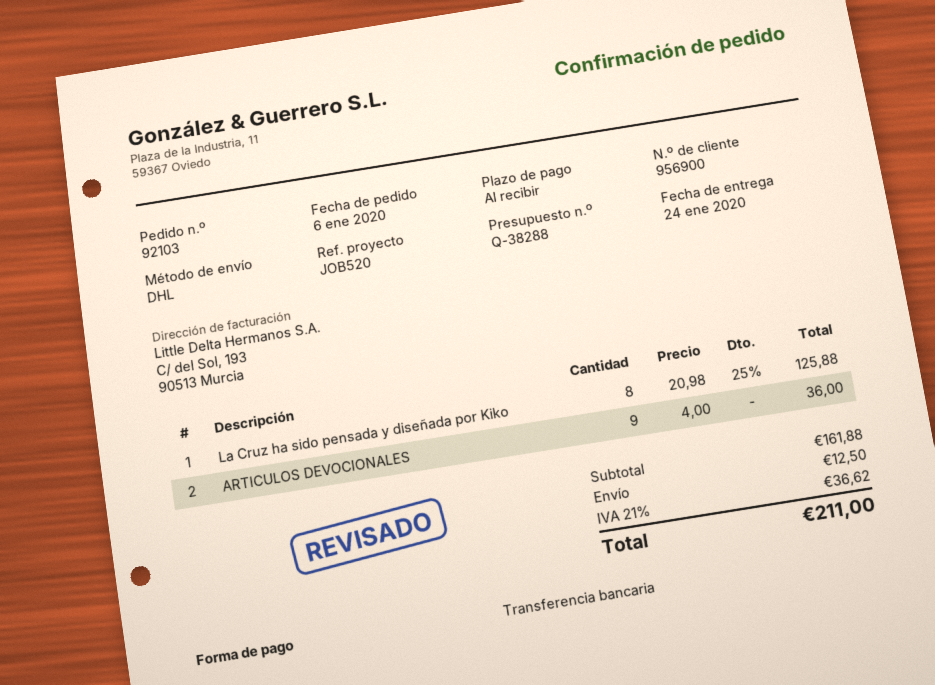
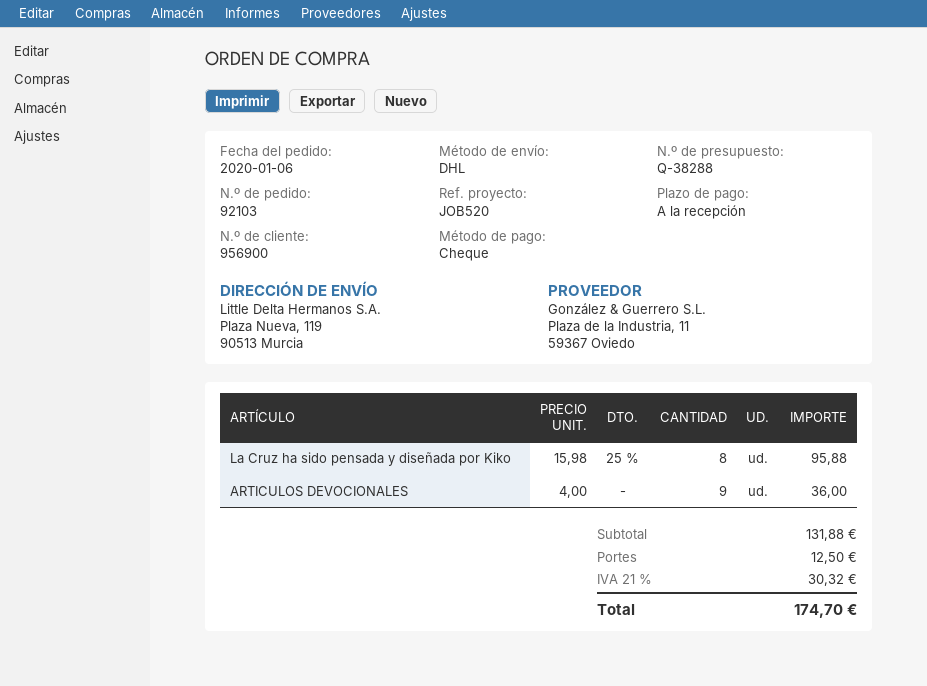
payment method: bank transfer -> cheque
La Cruz ha sido pensada y diseñada por Kiko: 8 x 20.98 - 25% = 125.88 -> 8 x 15.98 - 25% = 95.88
subtotal: 161.88 -> 131.88
tax: 21% = 36.62 -> 21% = 30.32
total: 211.00 -> 174.70

